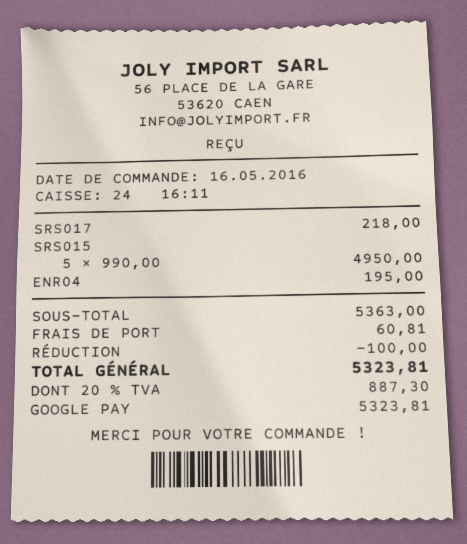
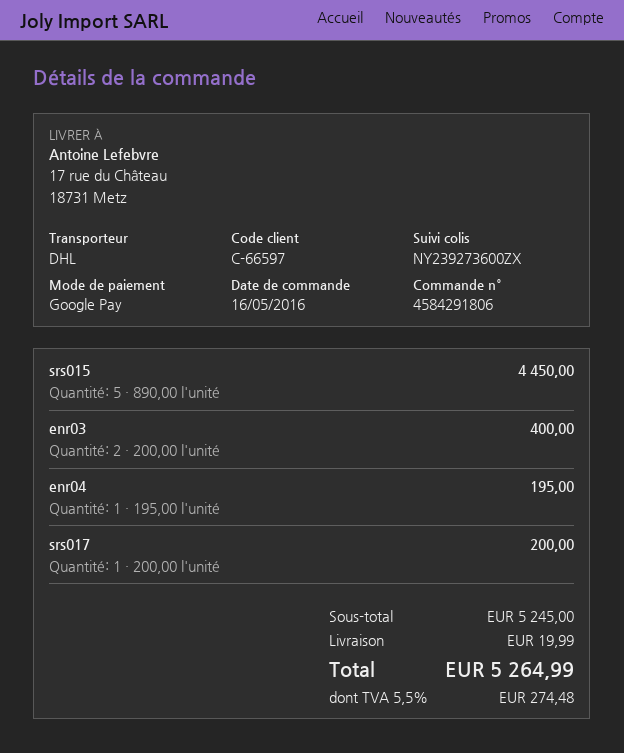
SRS017: 1 x 218.00 = 218.00 -> 1 x 200.00 = 200.00
SRS015: 5 x 990.00 = 4950.00 -> 5 x 890.00 = 4450.00
enr03: none -> 2 x 200.00 = 400.00
subtotal: 5363.00 -> 5245.00
discount: 100.00 -> none
shipping: 60.81 -> 19.99
tax: 20% = 887.30 -> 5.5% = 274.48
total: 5323.81 -> 5264.99

